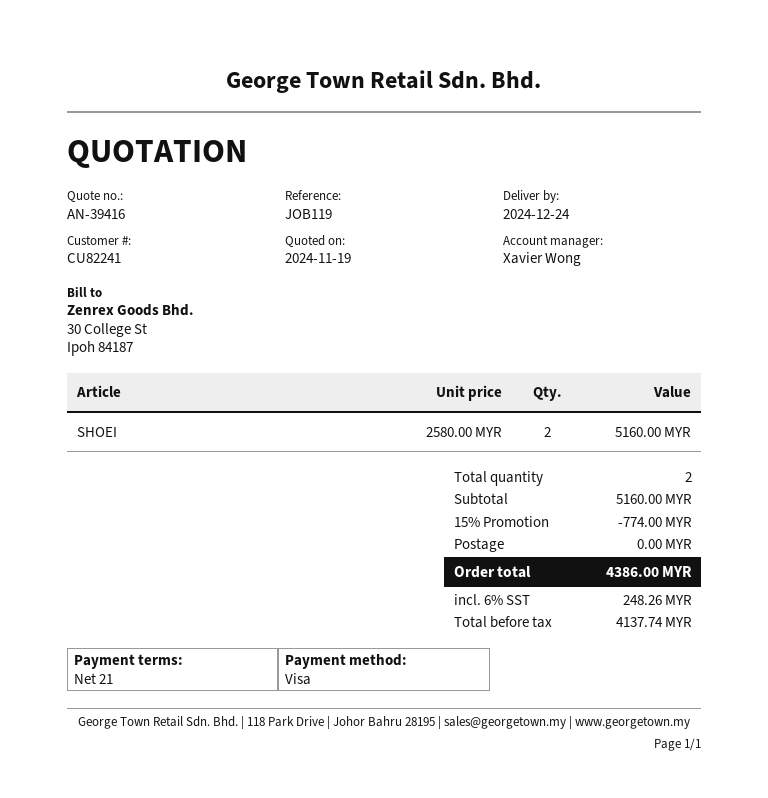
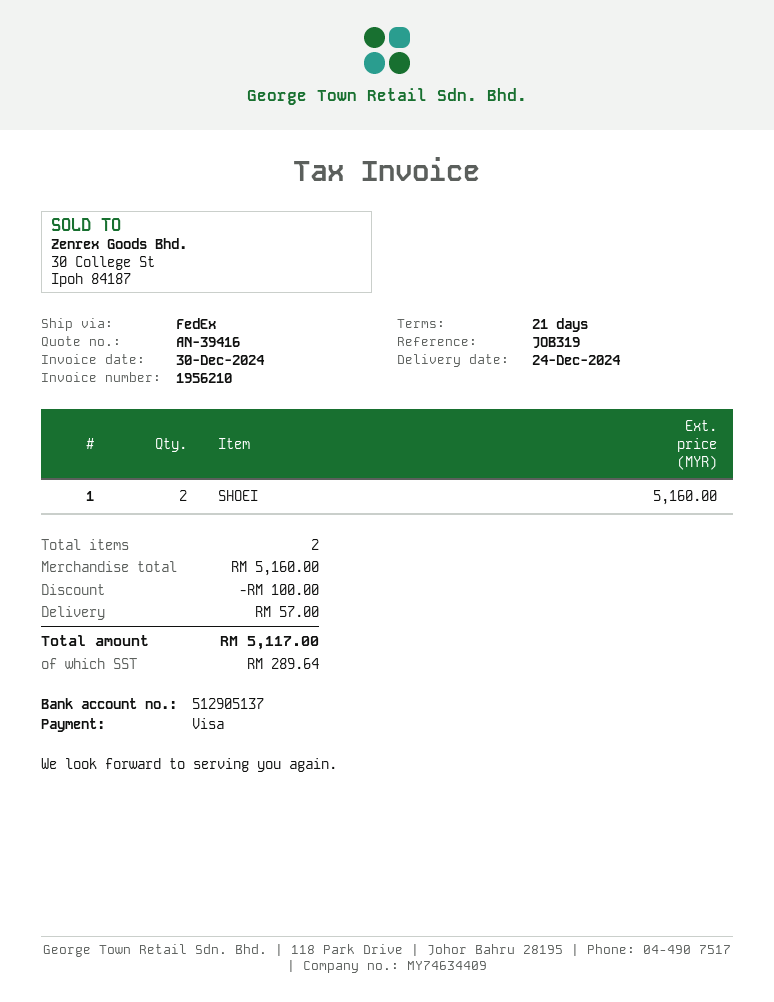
reference: JOB119 -> JOB319
discount: 774.00 -> 100.00
shipping: 0.00 -> 57.00
tax: 248.26 -> 289.64
total: 4386.00 -> 5117.00

